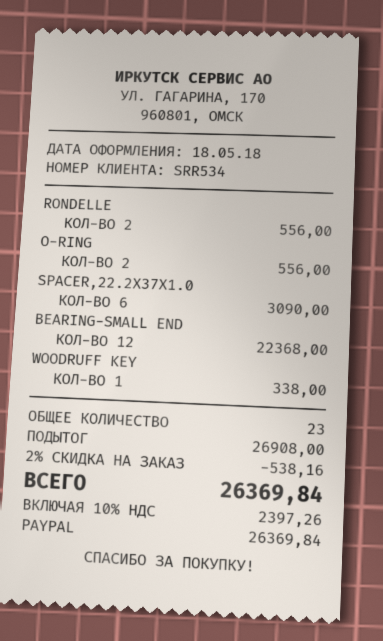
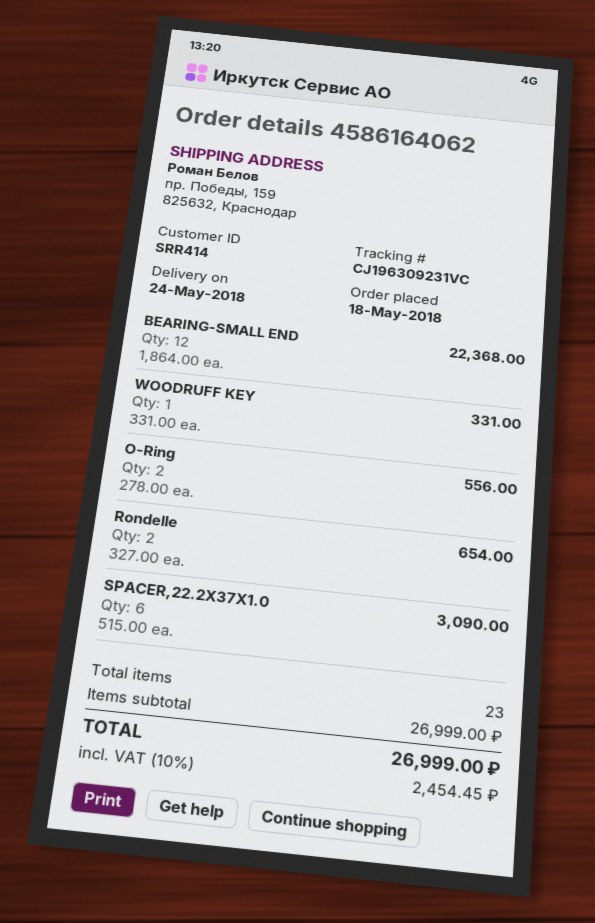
customer number: SRR534 -> SRR414
RONDELLE: 2 for 556.00 -> 2 for 654.00
WOODRUFF KEY: 1 for 338.00 -> 1 for 331.00
subtotal: 26908.00 -> 26999.00
discount: 2% = 538.16 -> none
tax: 10% = 2397.26 -> 10% = 2454.45
total: 26369.84 -> 26999.00

